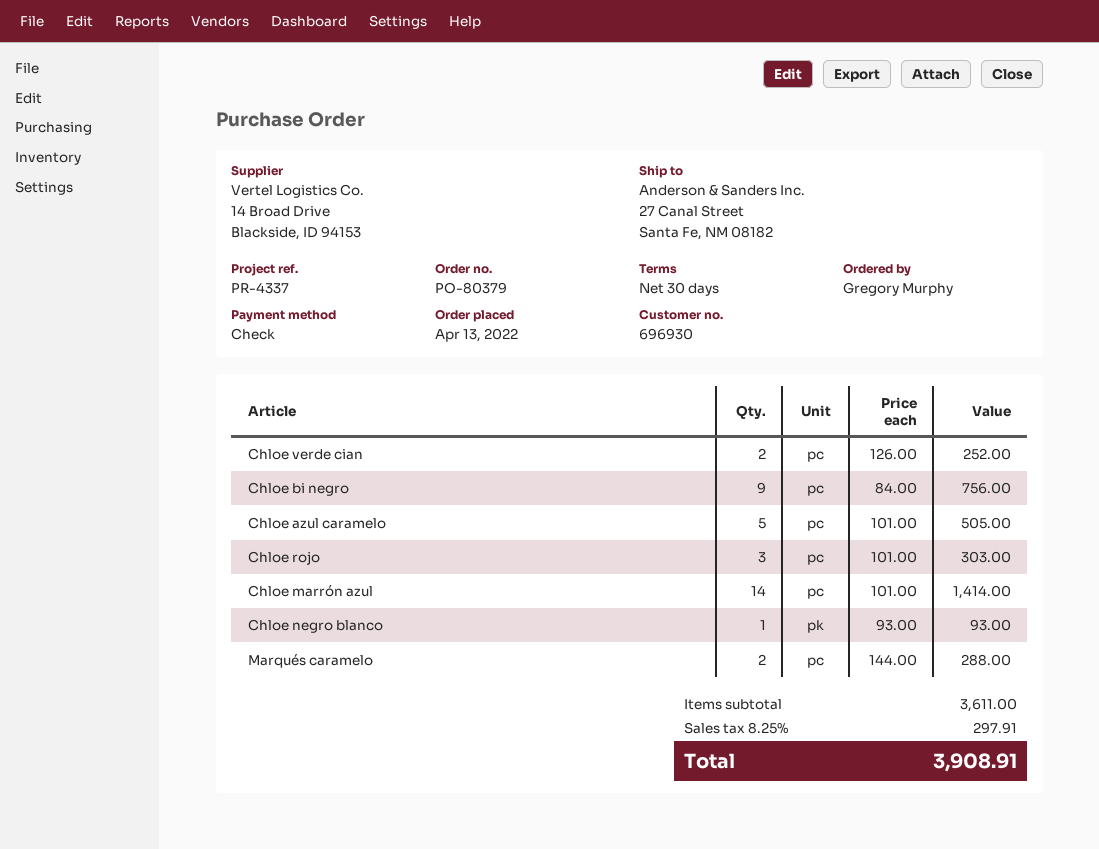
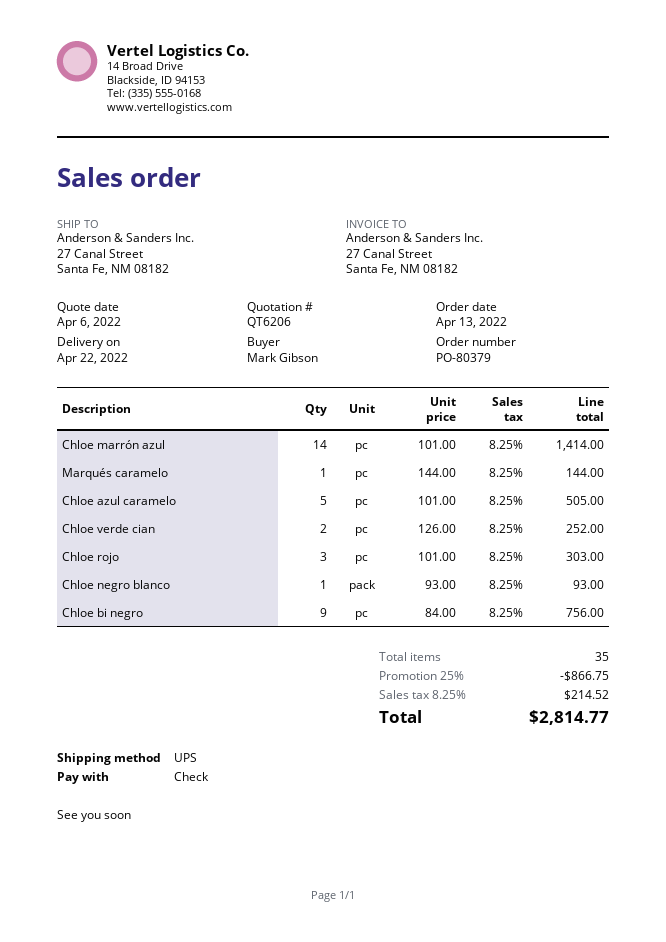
ordered by: Gregory Murphy -> Mark Gibson
Marqués caramelo: 2 x 144.00 = 288.00 -> 1 x 144.00 = 144.00
discount: none -> 25% = 866.75
tax: 8.25% = 297.91 -> 8.25% = 214.52
total: 3908.91 -> 2814.77

